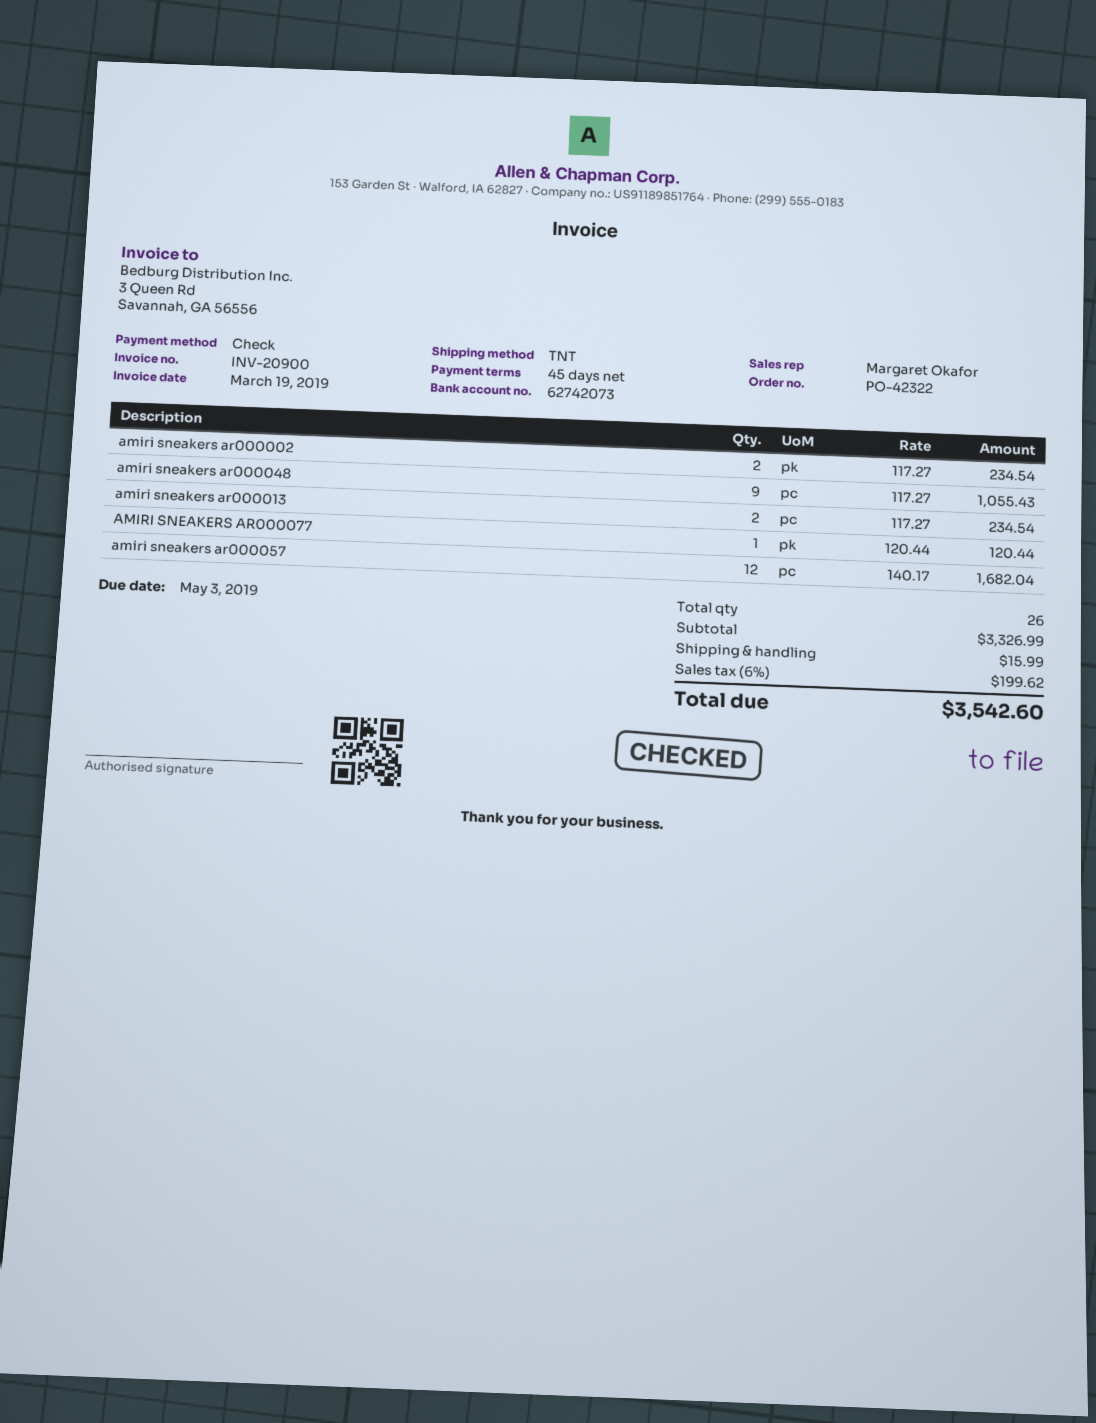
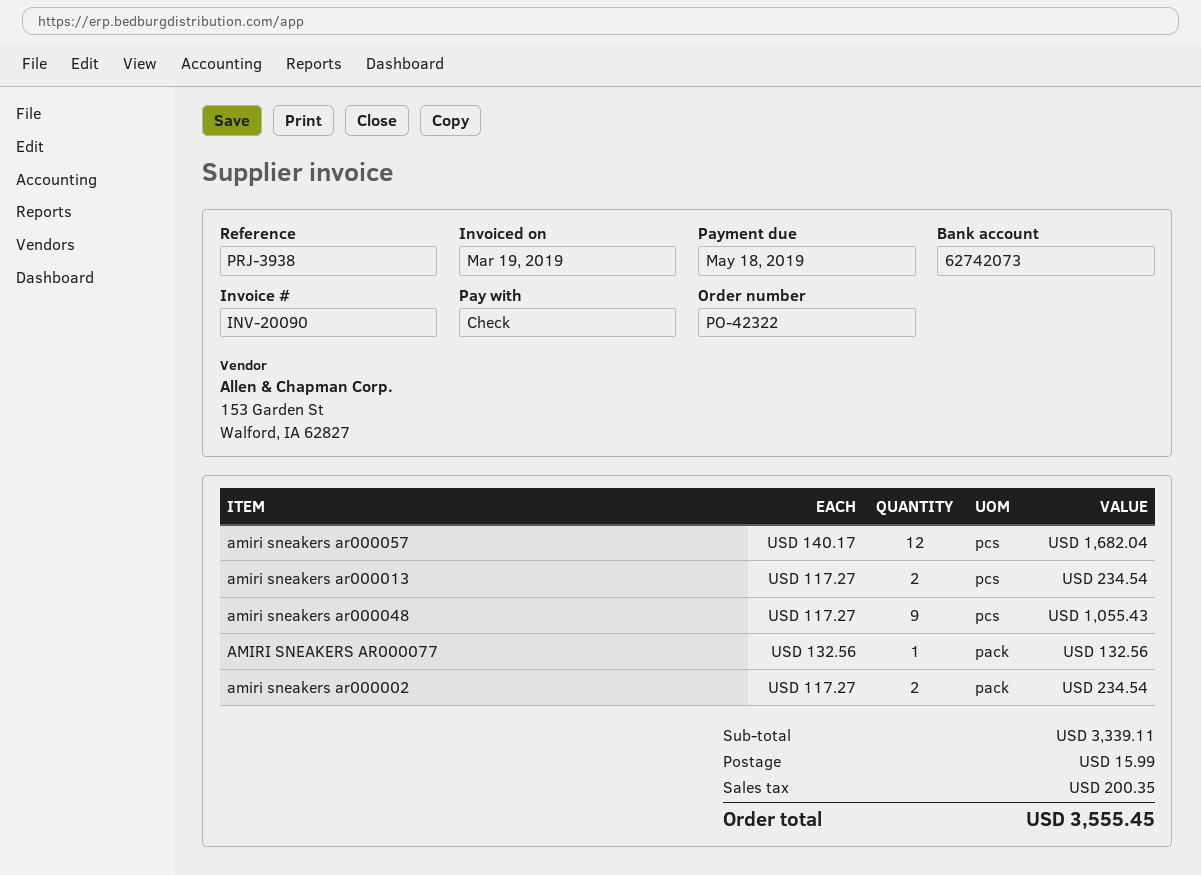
invoice number: INV-20900 -> INV-20090
due date: 2019-05-03 -> 2019-05-18
AMIRI SNEAKERS AR000077: 1 x 120.44 = 120.44 -> 1 x 132.56 = 132.56
subtotal: 3326.99 -> 3339.11
tax: 199.62 -> 200.35
total: 3542.60 -> 3555.45

